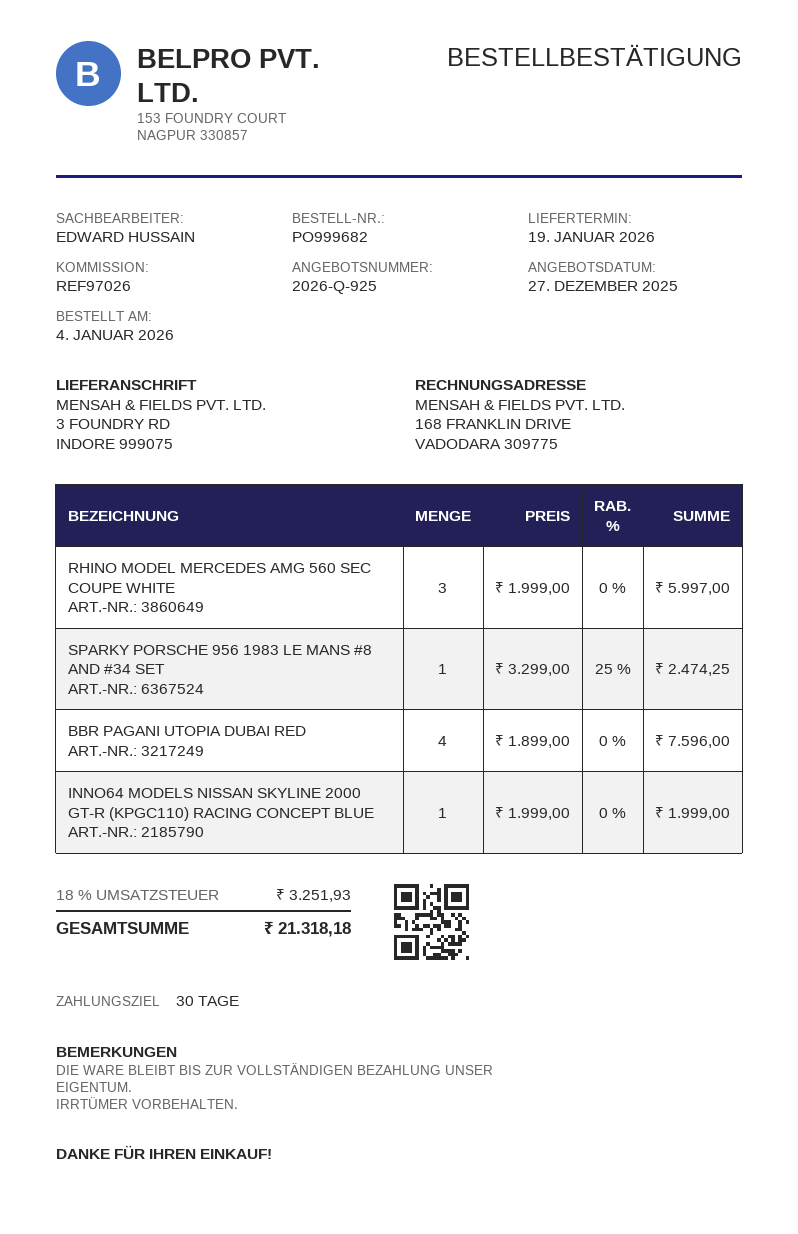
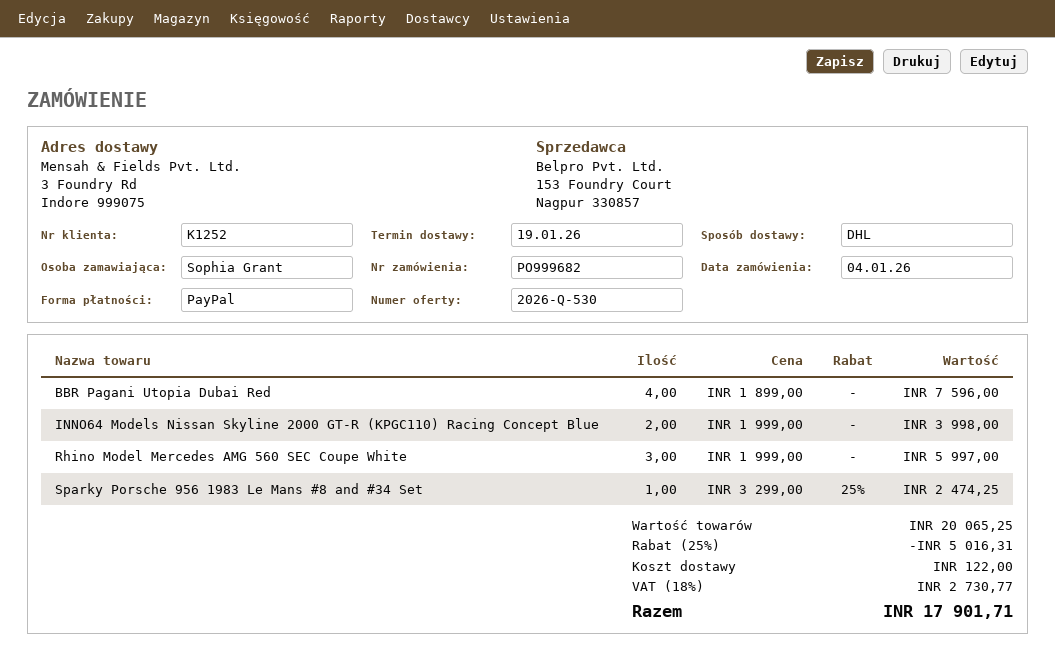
quote number: 2026-Q-925 -> 2026-Q-530
INNO64 MODELS NISSAN SKYLINE 2000 GT-R (KPGC110) RACING CONCEPT BLUE: 1 x 1999.00 = 1999.00 -> 2 x 1999.00 = 3998.00
discount: none -> 25% = 5016.31
shipping: none -> 122.00
tax: 18% = 3251.93 -> 18% = 2730.77
total: 21318.18 -> 17901.71

